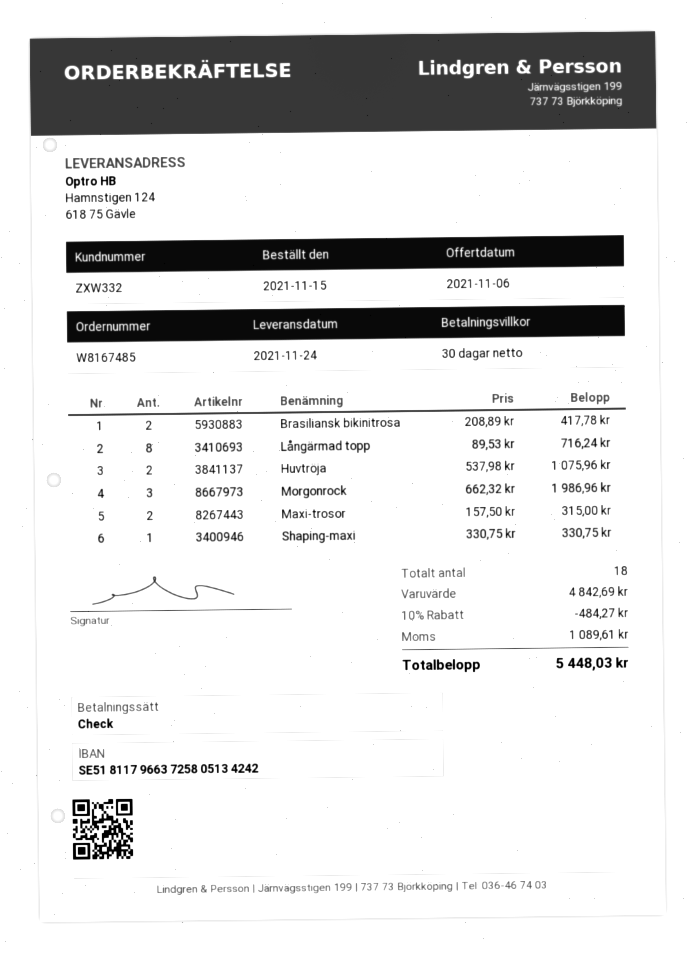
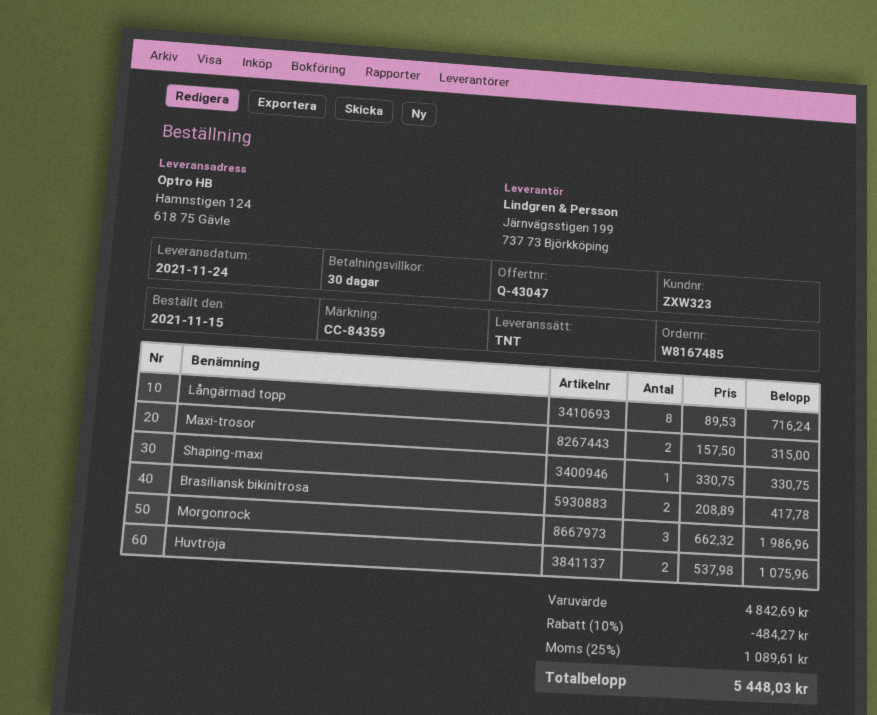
customer number: ZXW332 -> ZXW323

